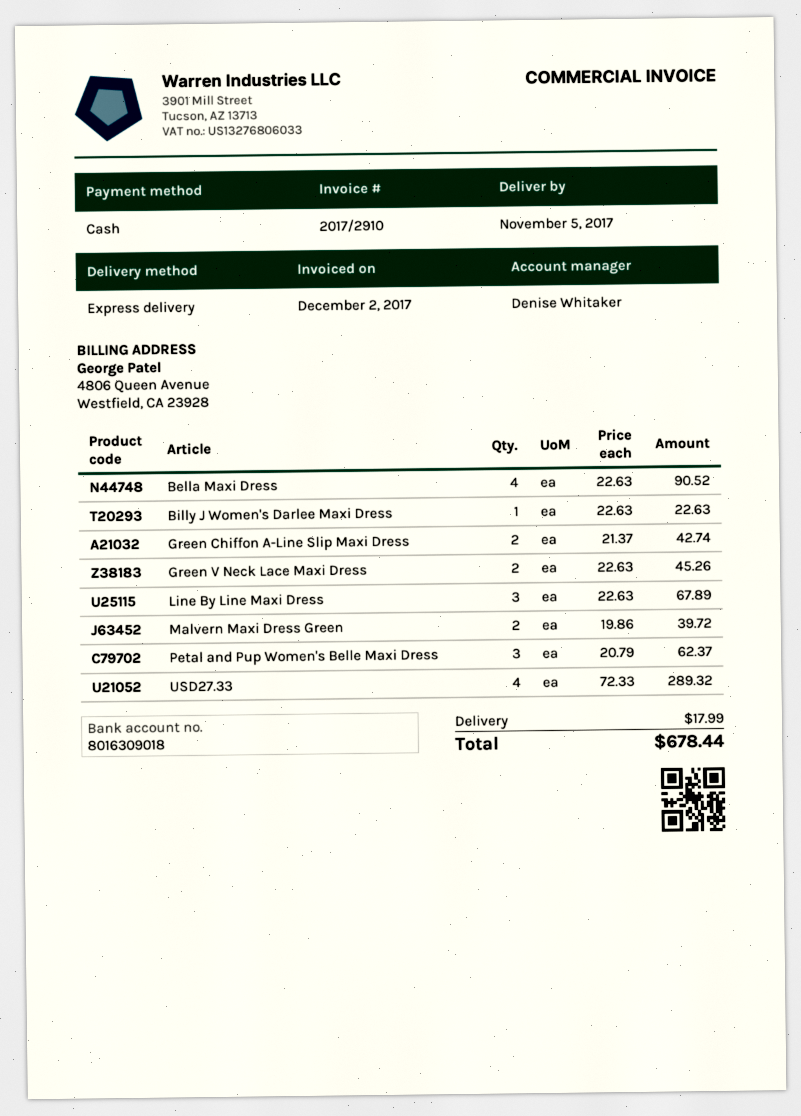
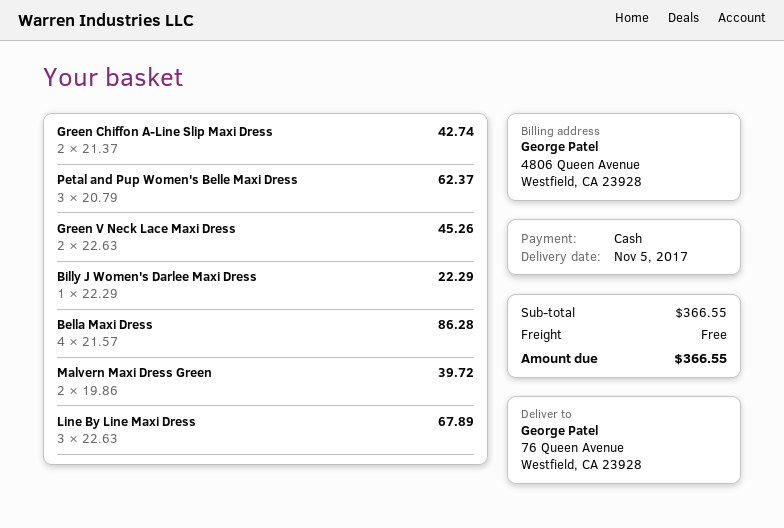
Bella Maxi Dress: 4 x 22.63 = 90.52 -> 4 x 21.57 = 86.28
Billy J Women's Darlee Maxi Dress: 1 x 22.63 = 22.63 -> 1 x 22.29 = 22.29
USD27.33: 4 x 72.33 = 289.32 -> none
shipping: 17.99 -> 0.00
total: 678.44 -> 366.55

